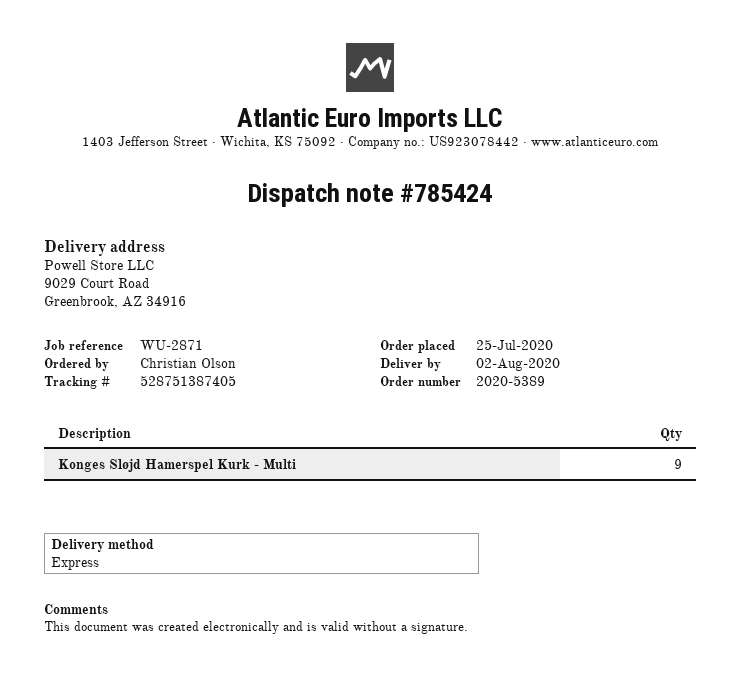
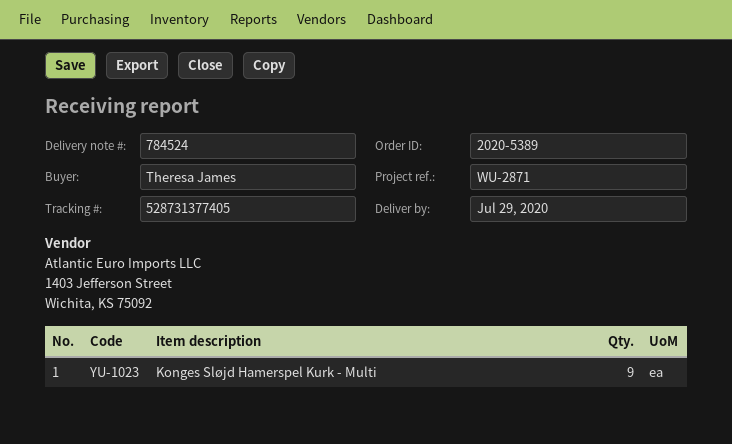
delivery note number: 785424 -> 784524
delivery date: 2020-08-02 -> 2020-07-29
ordered by: Christian Olson -> Theresa James
tracking number: 528751387405 -> 528731377405

